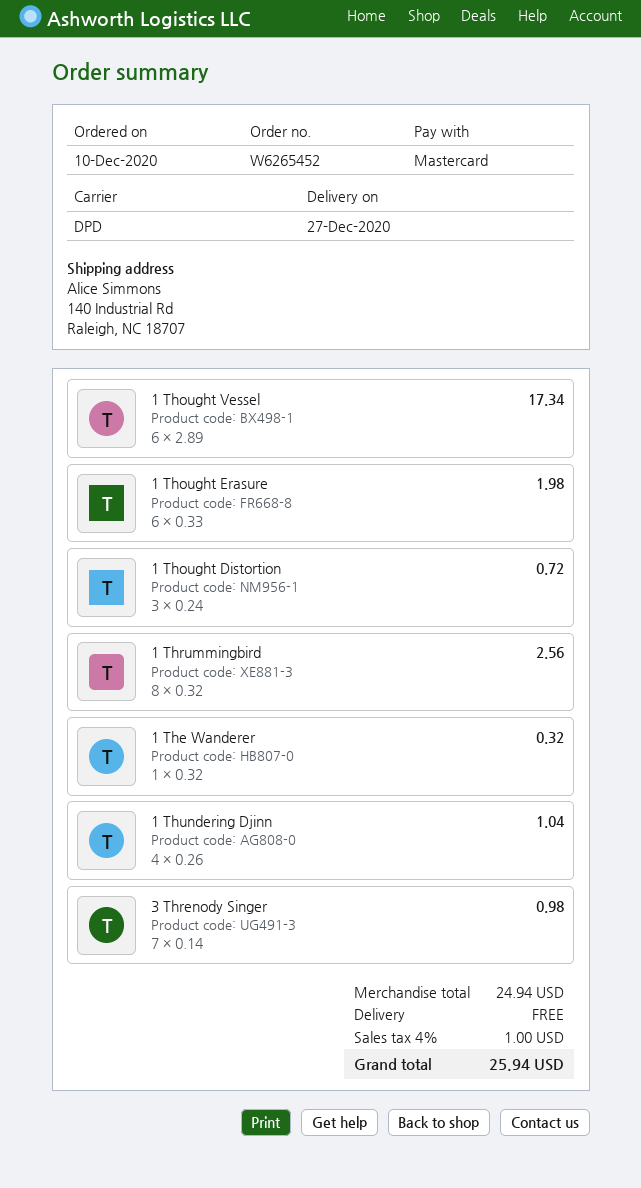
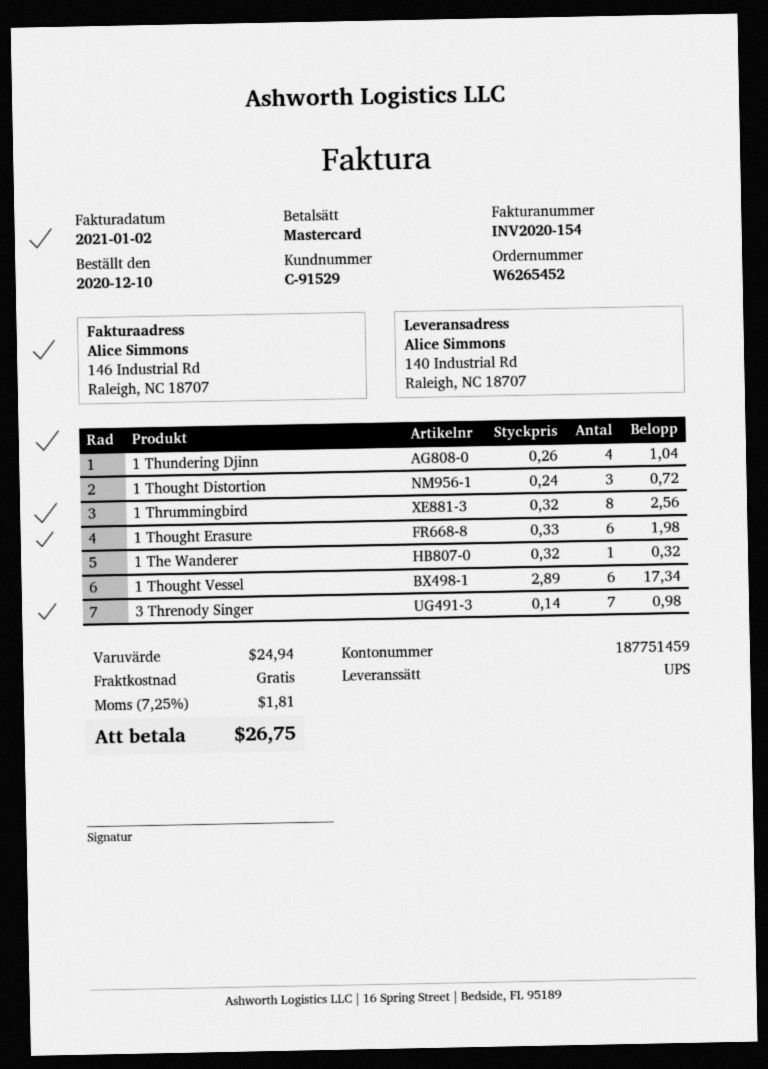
shipping method: DPD -> UPS
tax: 4% = 1.00 -> 7.25% = 1.81
total: 25.94 -> 26.75

